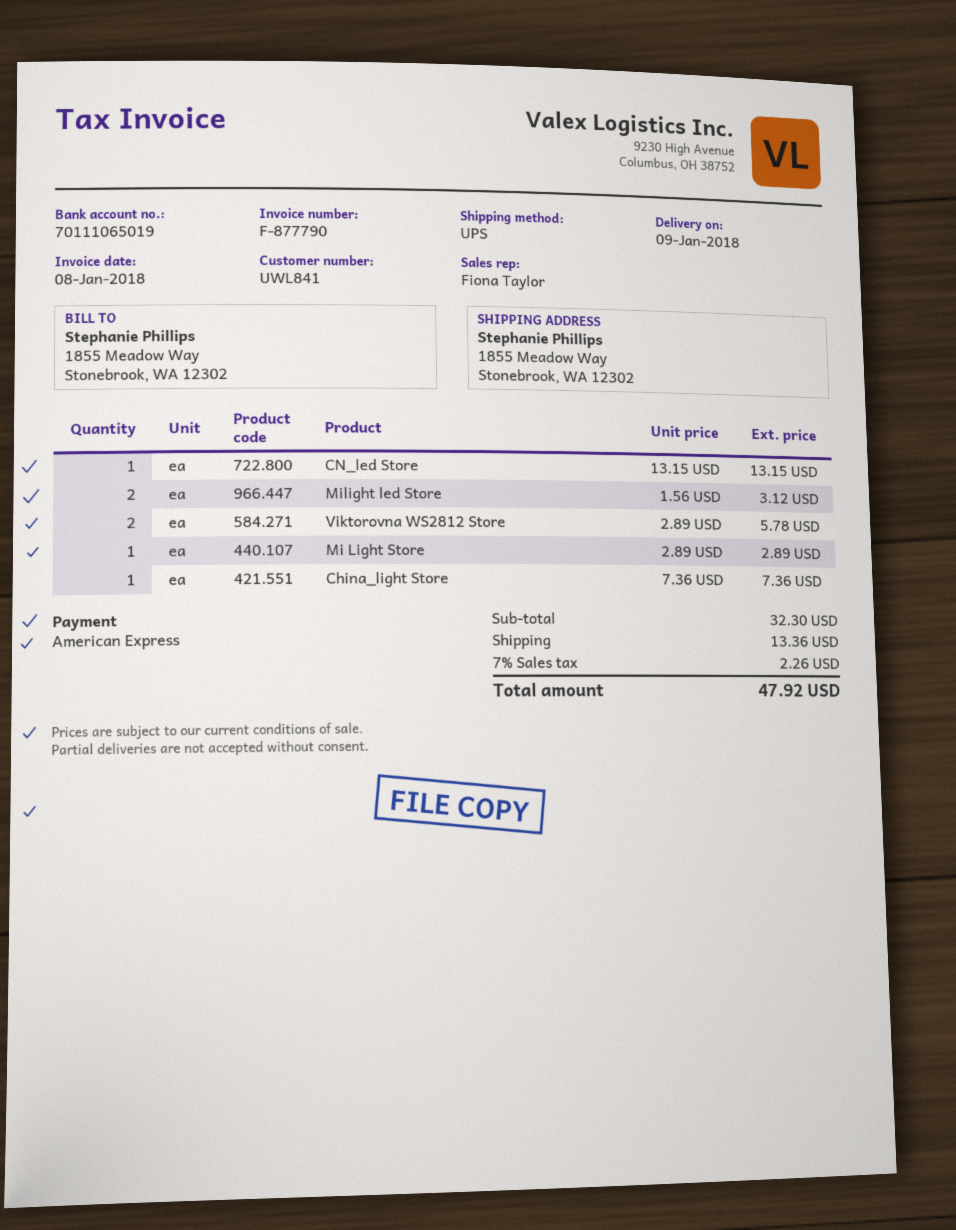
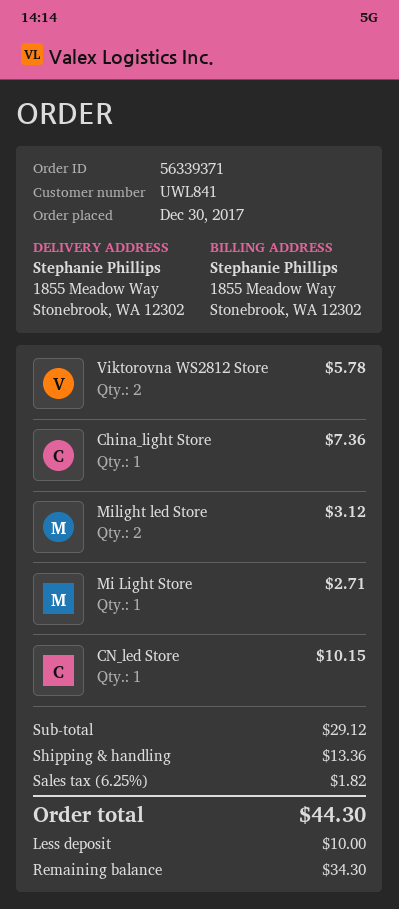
CN_led Store: 1 for 13.15 -> 1 for 10.15
Mi Light Store: 1 for 2.89 -> 1 for 2.71
subtotal: 32.30 -> 29.12
tax: 7% = 2.26 -> 6.25% = 1.82
total: 47.92 -> 44.30

